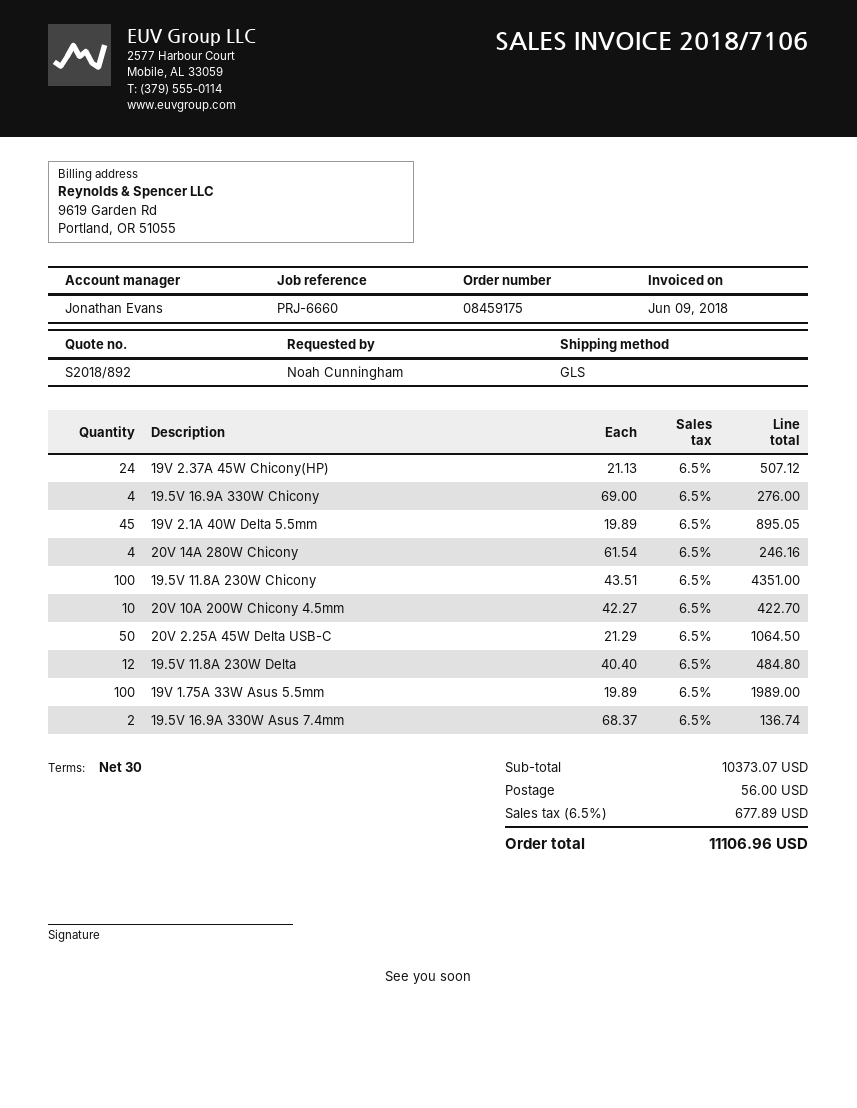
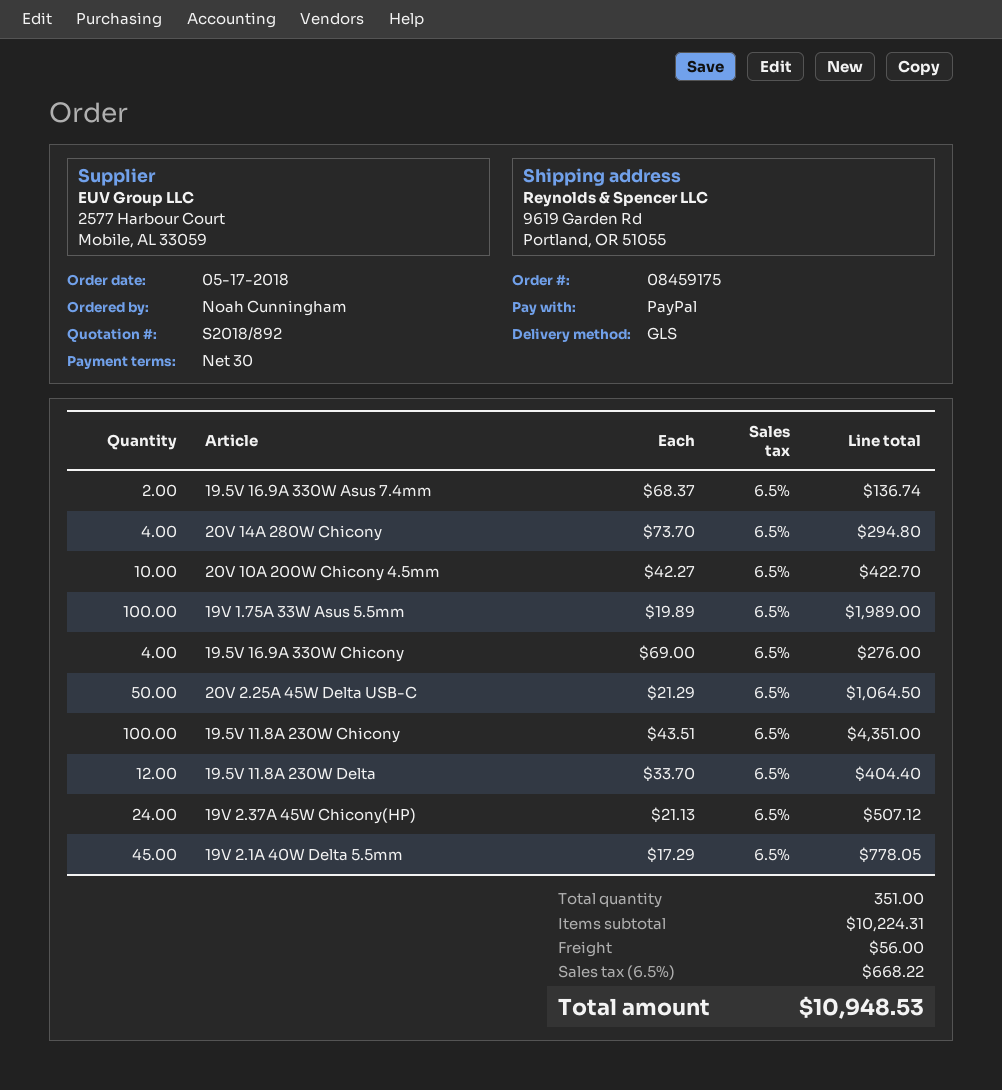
19V 2.1A 40W Delta 5.5mm: 45 x 19.89 = 895.05 -> 45 x 17.29 = 778.05
20V 14A 280W Chicony: 4 x 61.54 = 246.16 -> 4 x 73.70 = 294.80
19.5V 11.8A 230W Delta: 12 x 40.40 = 484.80 -> 12 x 33.70 = 404.40
subtotal: 10373.07 -> 10224.31
tax: 6.5% = 677.89 -> 6.5% = 668.22
total: 11106.96 -> 10948.53

